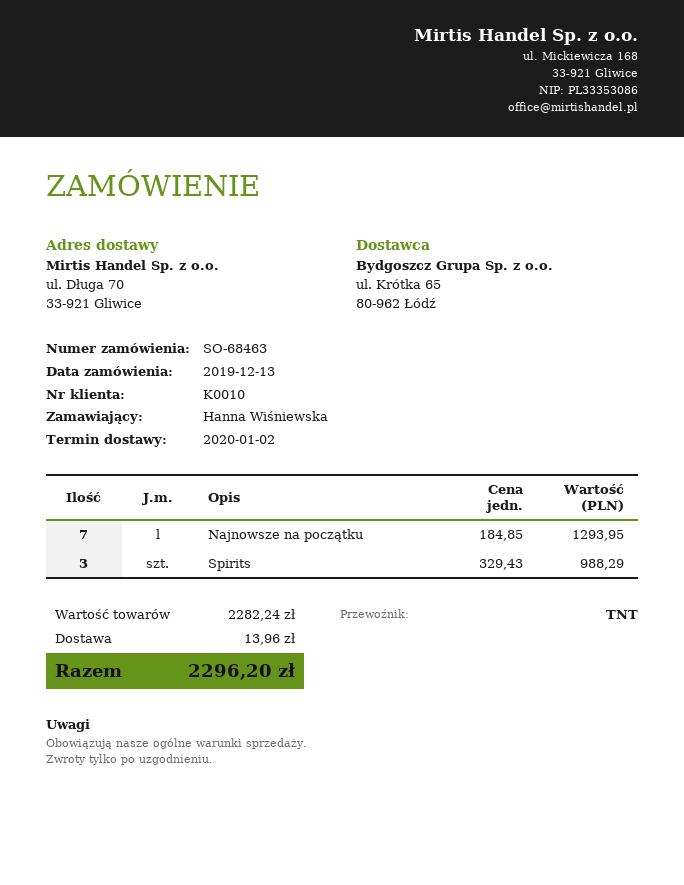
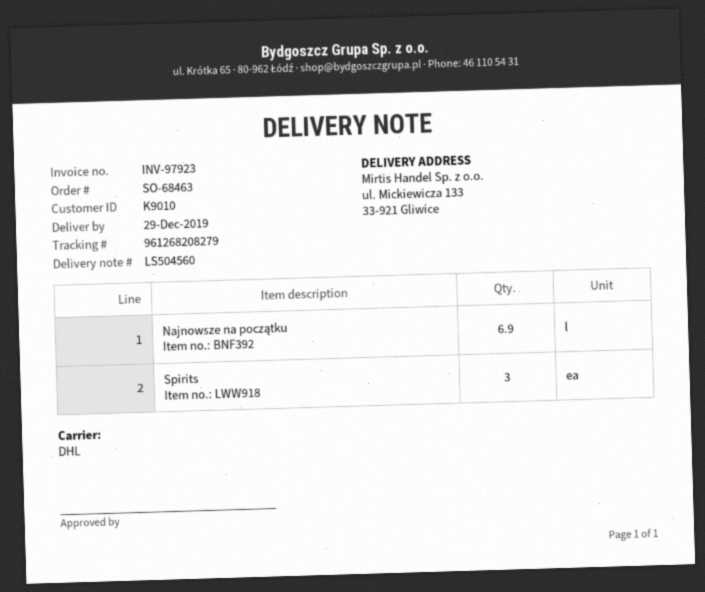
delivery date: 2020-01-02 -> 2019-12-29
customer number: K0010 -> K9010
shipping method: TNT -> DHL
ship to: ul. Długa 70, 33-921 Gliwice -> ul. Mickiewicza 133, 33-921 Gliwice
Najnowsze na początku: 7 -> 6.9

